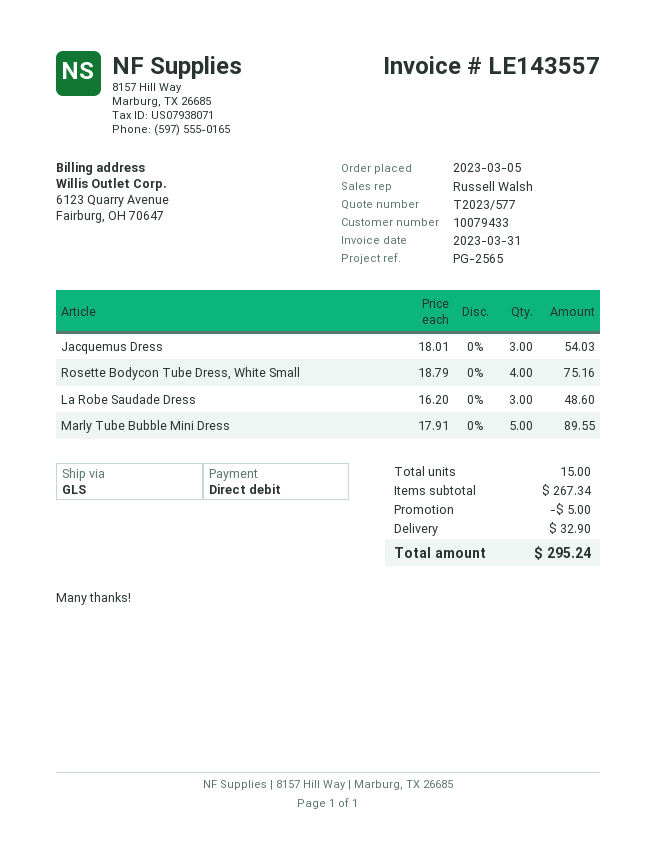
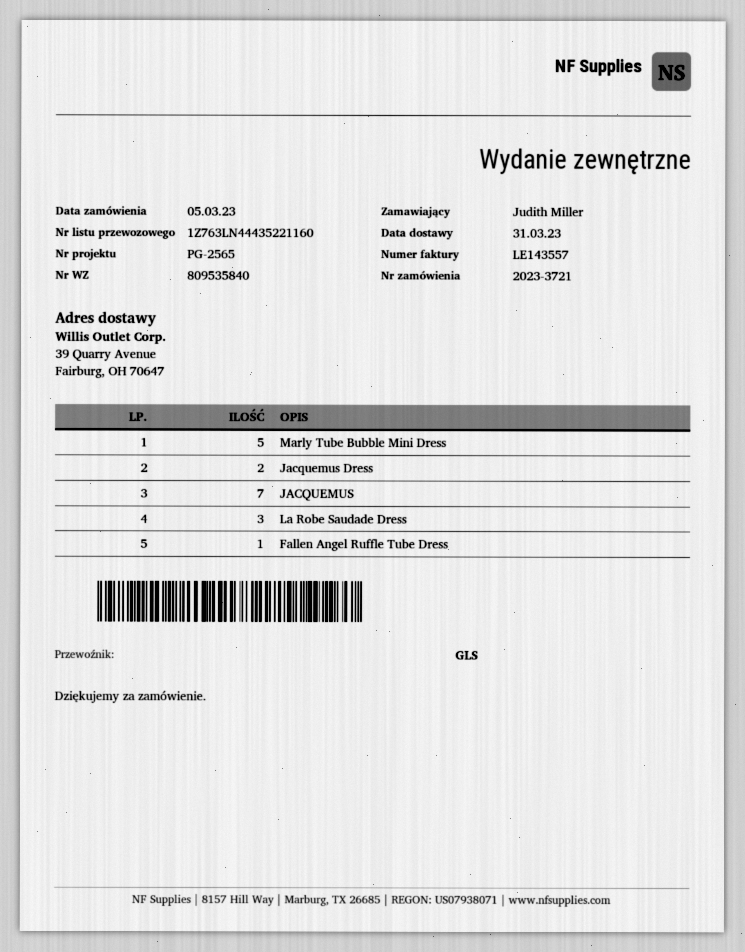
Jacquemus Dress: 3 -> 2
Rosette Bodycon Tube Dress, White Small: 4 -> none
JACQUEMUS: none -> 7
Fallen Angel Ruffle Tube Dress: none -> 1

